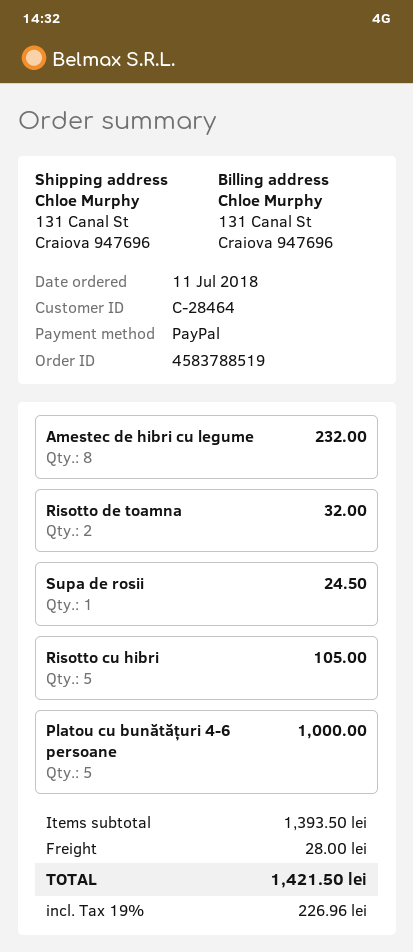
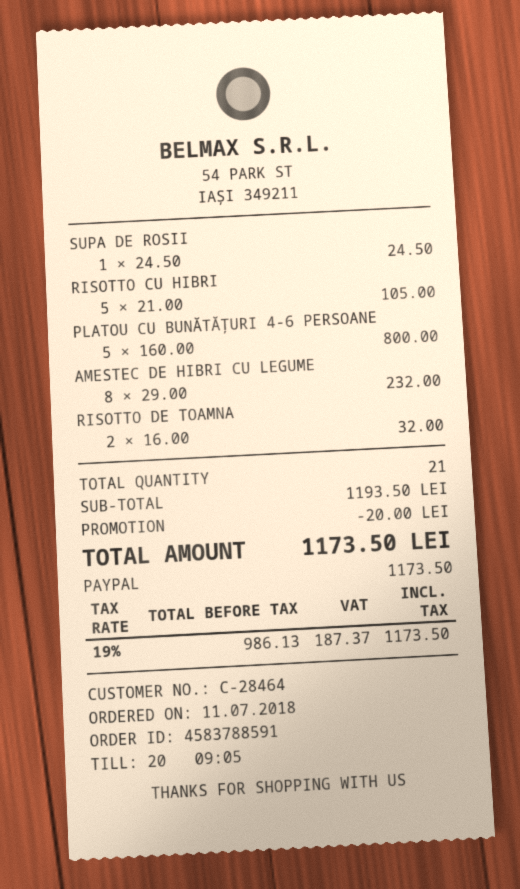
order number: 4583788519 -> 4583788591
Platou cu bunătățuri 4-6 persoane: 5 for 1000.00 -> 5 for 800.00
subtotal: 1393.50 -> 1193.50
discount: none -> 20.00
shipping: 28.00 -> none
tax: 19% = 226.96 -> 19% = 187.37
total: 1421.50 -> 1173.50

